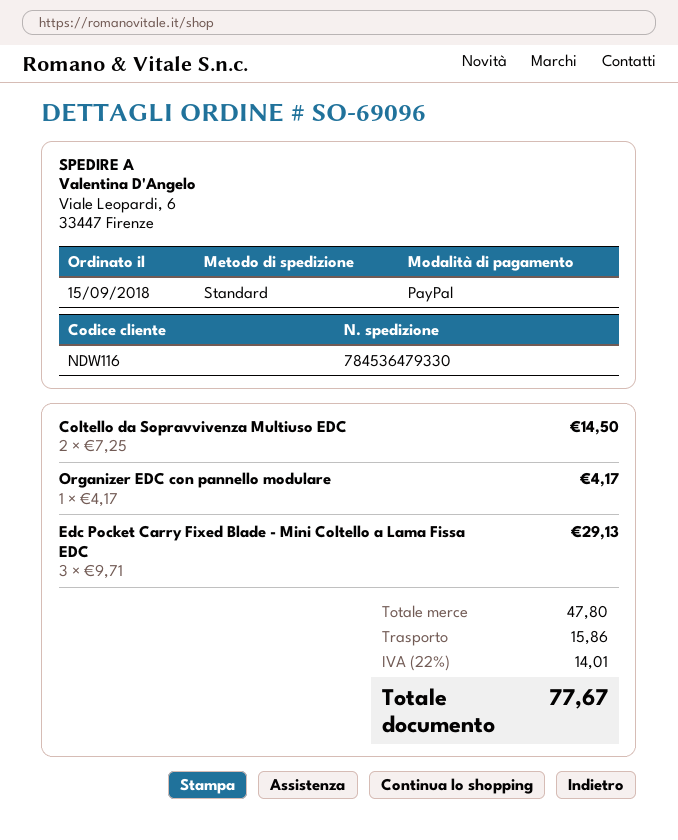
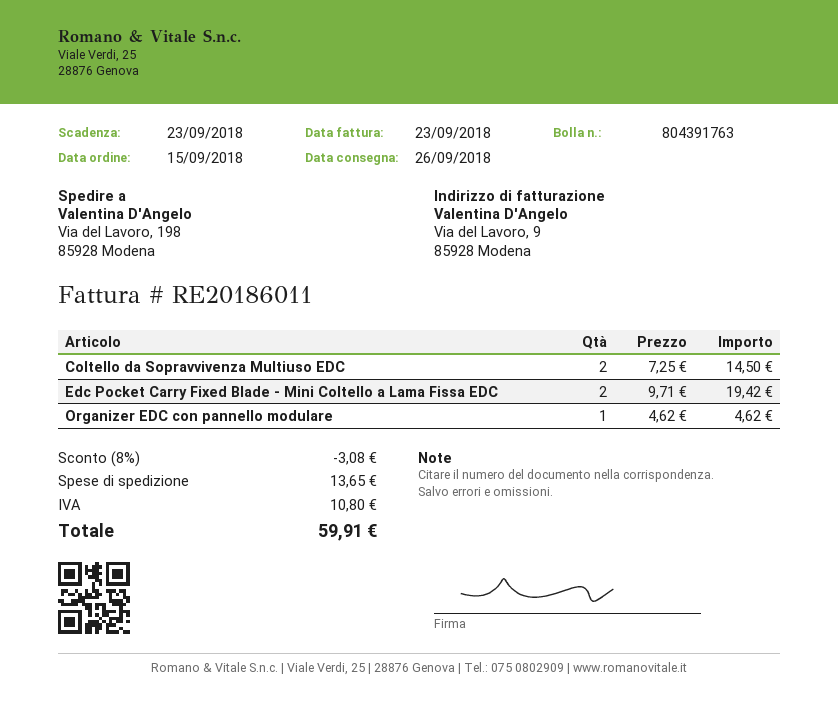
ship to: Viale Leopardi, 6, 33447 Firenze -> Via del Lavoro, 198, 85928 Modena
Organizer EDC con pannello modulare: 1 x 4.17 = 4.17 -> 1 x 4.62 = 4.62
Edc Pocket Carry Fixed Blade - Mini Coltello a Lama Fissa EDC: 3 x 9.71 = 29.13 -> 2 x 9.71 = 19.42
discount: none -> 8% = 3.08
shipping: 15.86 -> 13.65
tax: 14.01 -> 10.80
total: 77.67 -> 59.91

